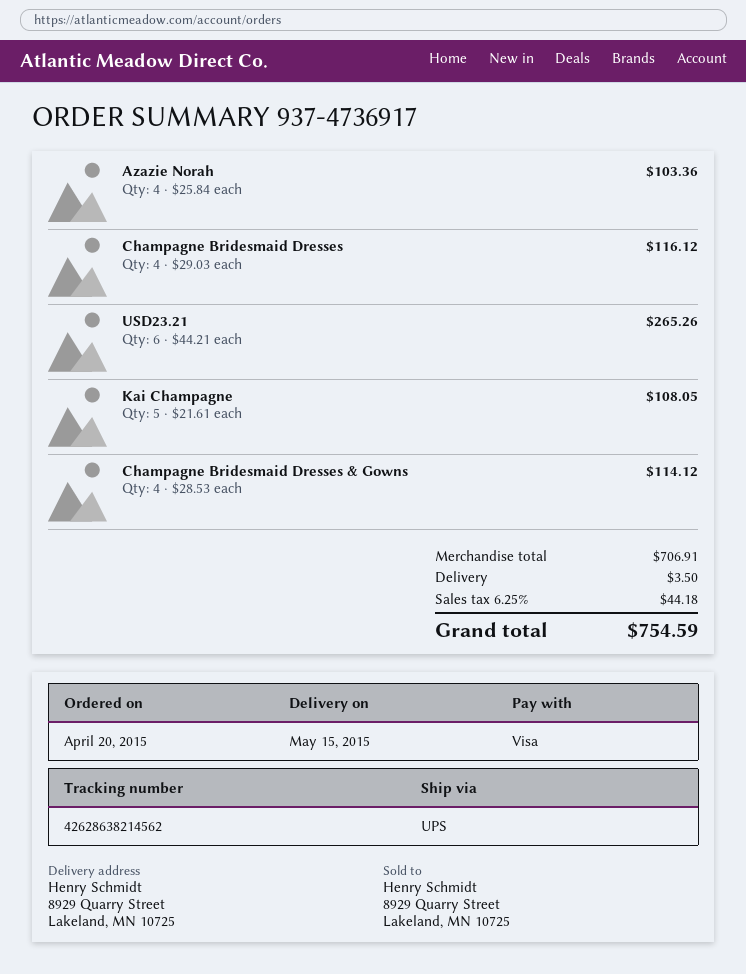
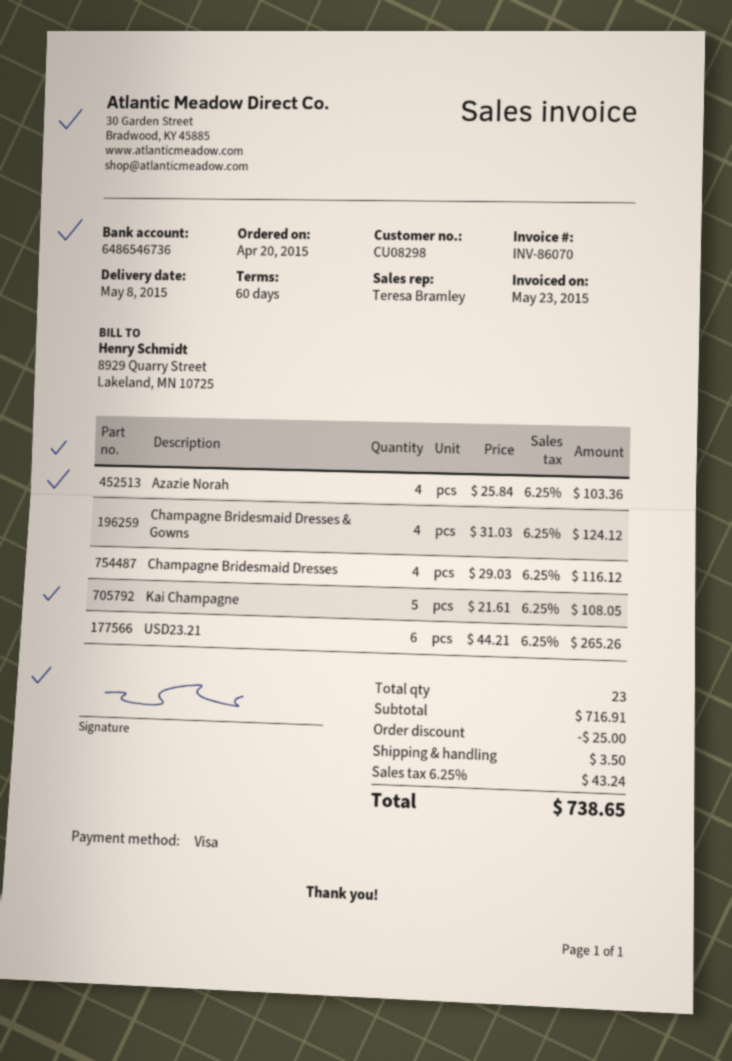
delivery date: 2015-05-15 -> 2015-05-08
Champagne Bridesmaid Dresses & Gowns: 4 x 28.53 = 114.12 -> 4 x 31.03 = 124.12
subtotal: 706.91 -> 716.91
discount: none -> 25.00
tax: 6.25% = 44.18 -> 6.25% = 43.24
total: 754.59 -> 738.65

